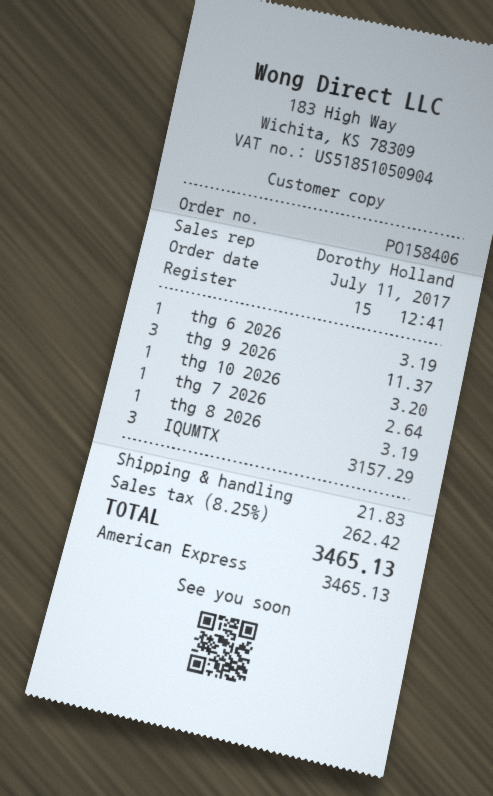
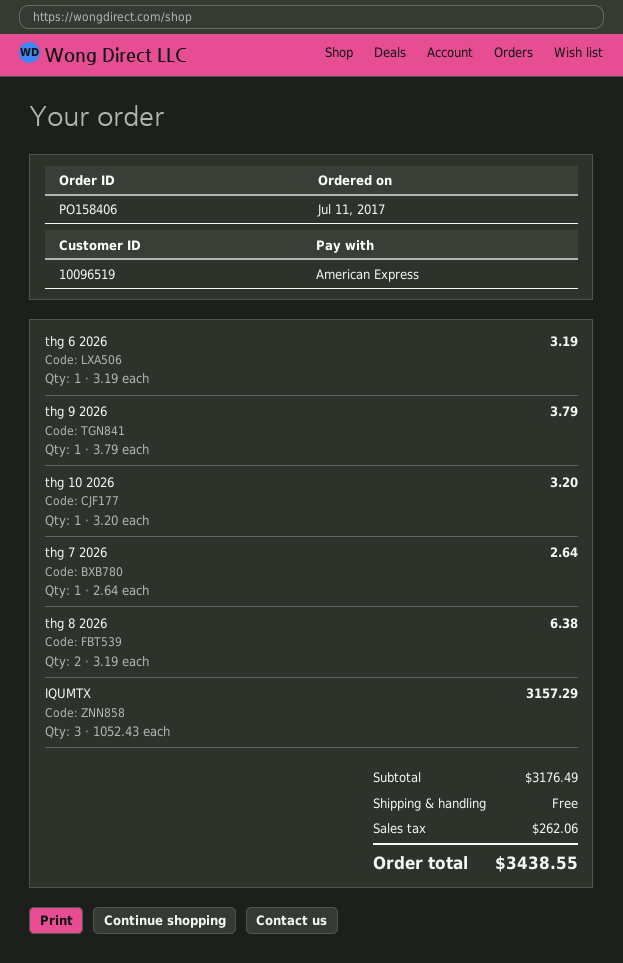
thg 9 2026: 3 for 11.37 -> 1 for 3.79
thg 8 2026: 1 for 3.19 -> 2 for 6.38
shipping: 21.83 -> 0.00
tax: 262.42 -> 262.06
total: 3465.13 -> 3438.55

